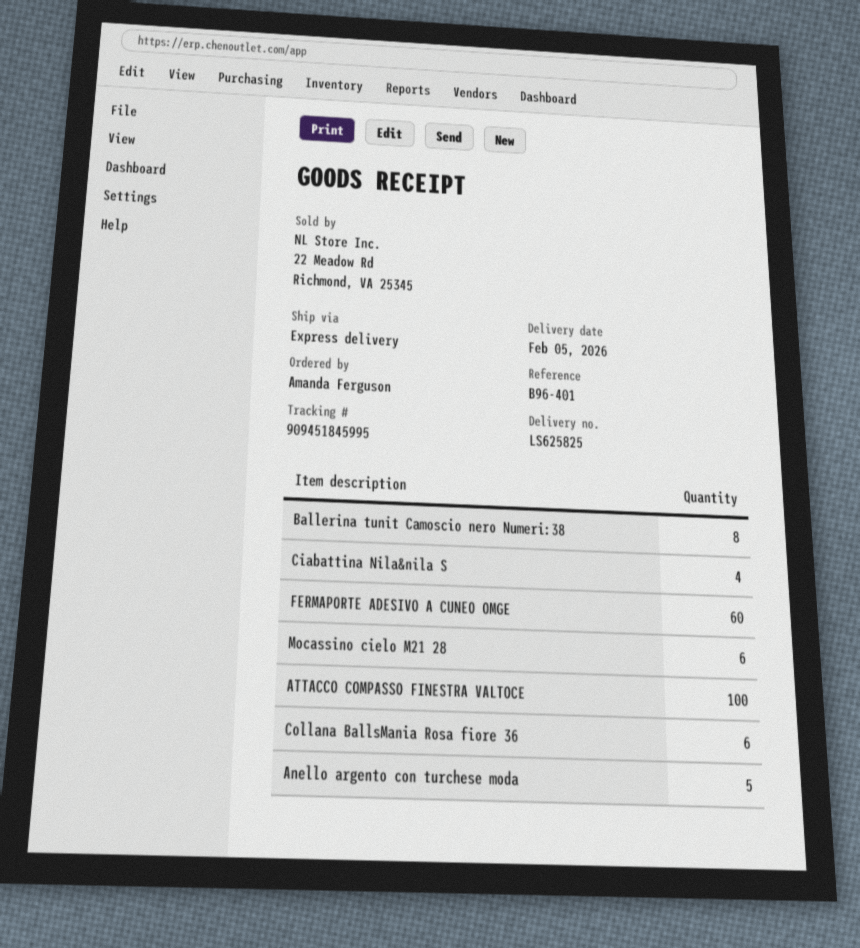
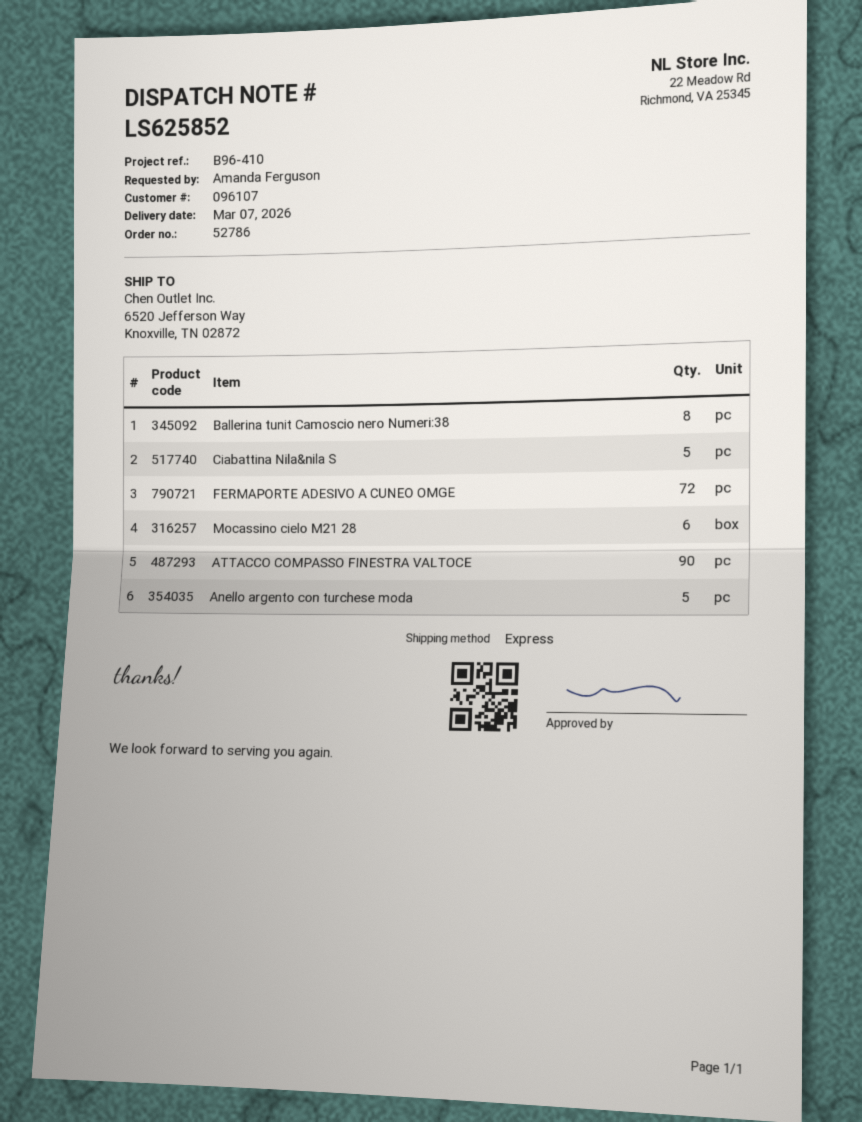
delivery note number: LS625825 -> LS625852
delivery date: 2026-02-05 -> 2026-03-07
reference: B96-401 -> B96-410
Ciabattina Nila&nila S: 4 -> 5
FERMAPORTE ADESIVO A CUNEO OMGE: 60 -> 72
ATTACCO COMPASSO FINESTRA VALTOCE: 100 -> 90
Collana BallsMania Rosa fiore 36: 6 -> none

